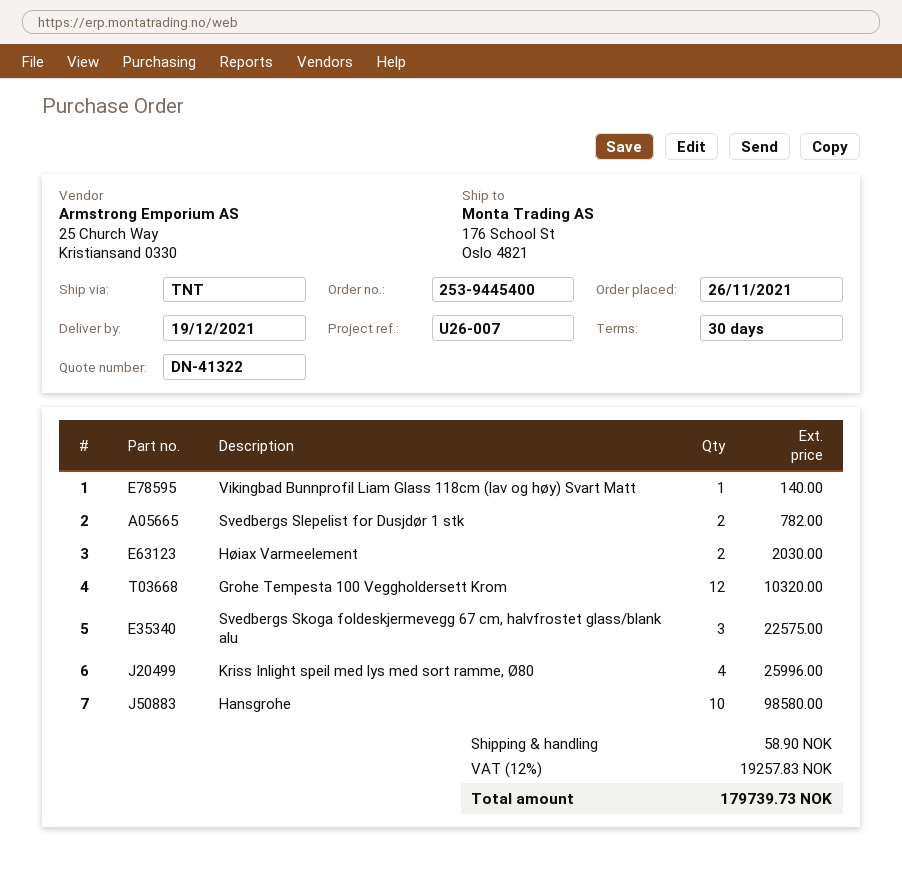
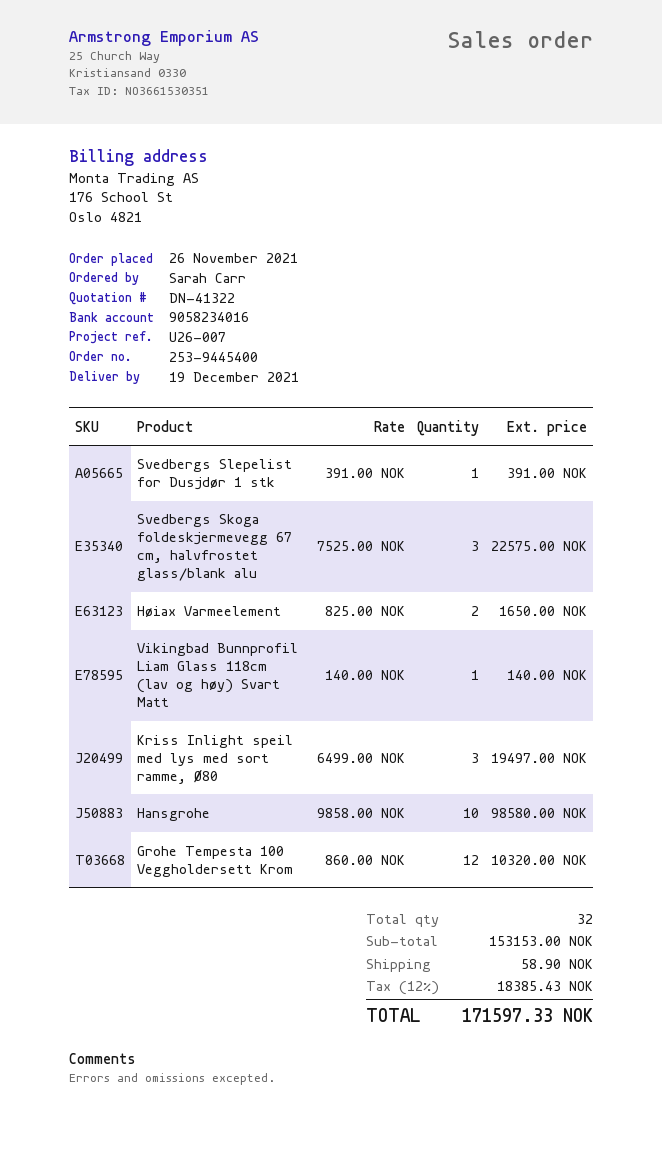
Svedbergs Slepelist for Dusjdør 1 stk: 2 for 782.00 -> 1 for 391.00
Høiax Varmeelement: 2 for 2030.00 -> 2 for 1650.00
Kriss Inlight speil med lys med sort ramme, Ø80: 4 for 25996.00 -> 3 for 19497.00
tax: 12% = 19257.83 -> 12% = 18385.43
total: 179739.73 -> 171597.33

